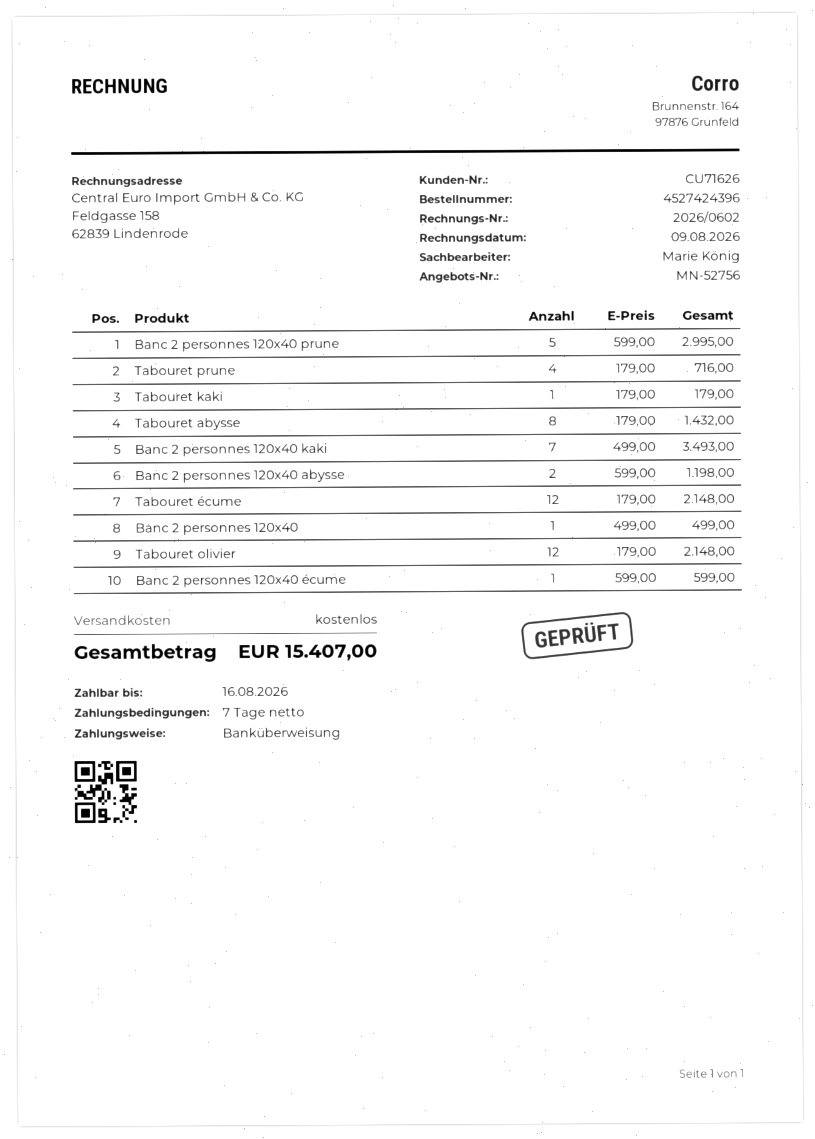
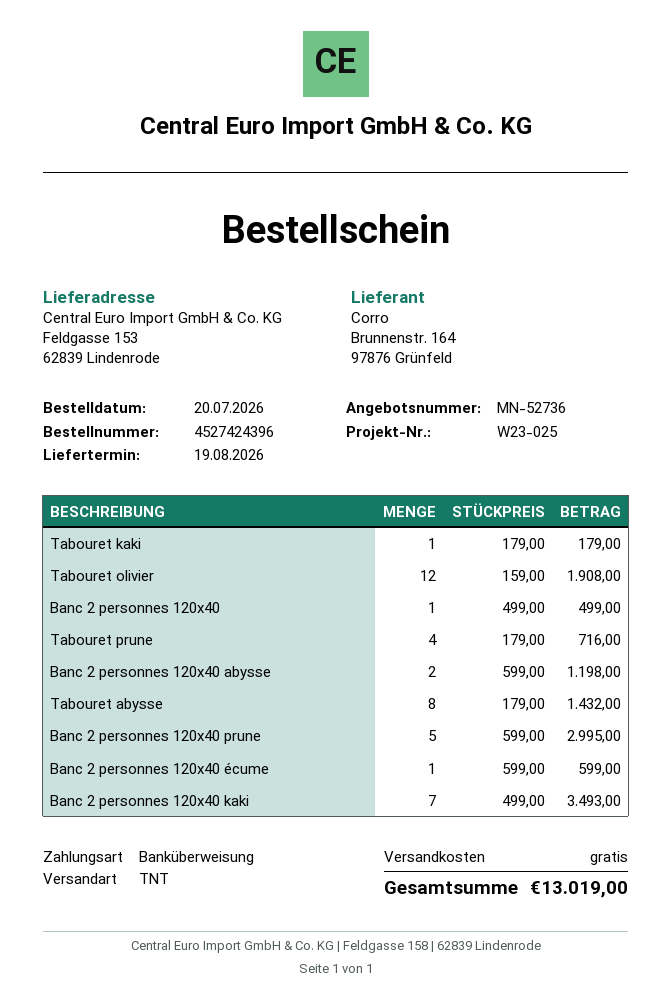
quote number: MN-52756 -> MN-52736
Tabouret écume: 12 x 179.00 = 2148.00 -> none
Tabouret olivier: 12 x 179.00 = 2148.00 -> 12 x 159.00 = 1908.00
total: 15407.00 -> 13019.00

